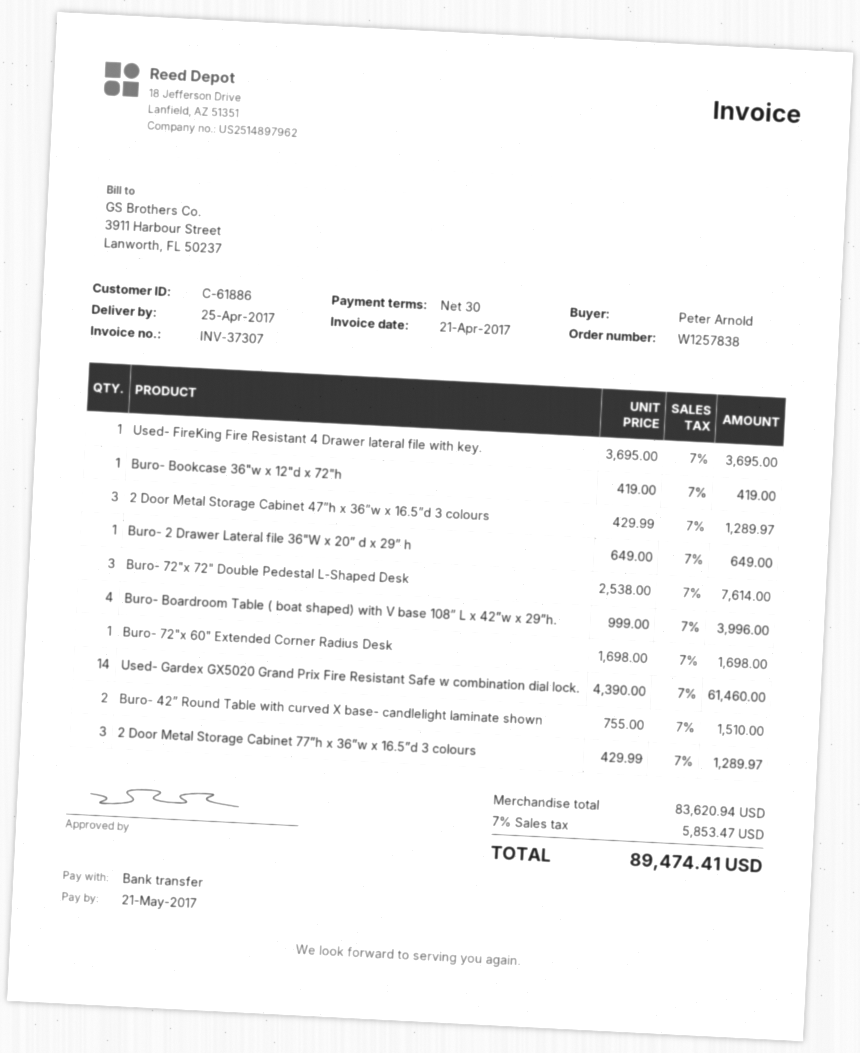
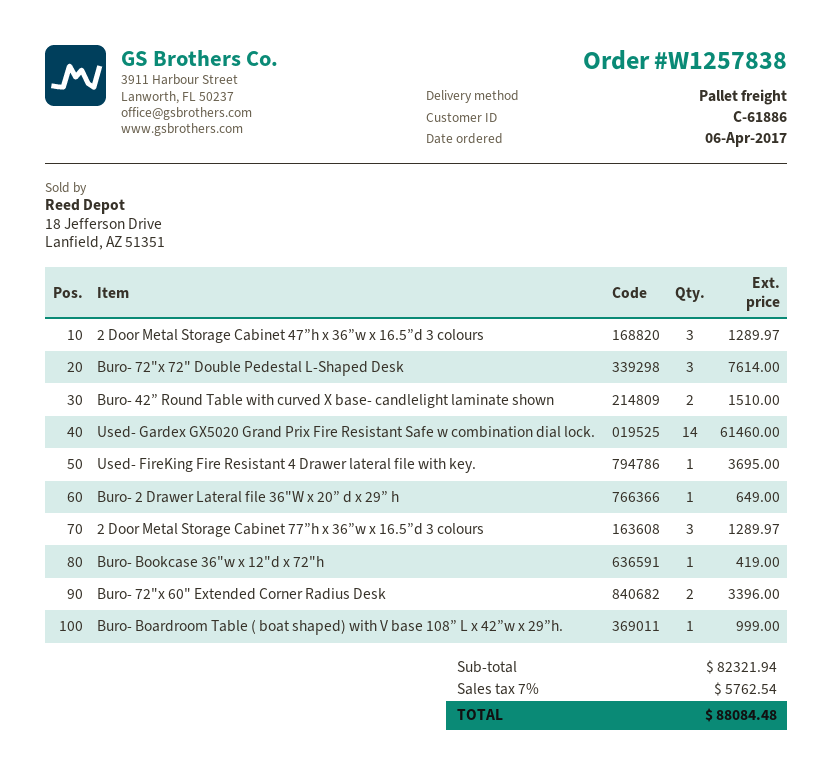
Buro- Boardroom Table ( boat shaped) with V base 108” L x 42”w x 29”h.: 4 for 3996.00 -> 1 for 999.00
Buro- 72"x 60" Extended Corner Radius Desk: 1 for 1698.00 -> 2 for 3396.00
subtotal: 83620.94 -> 82321.94
tax: 7% = 5853.47 -> 7% = 5762.54
total: 89474.41 -> 88084.48

